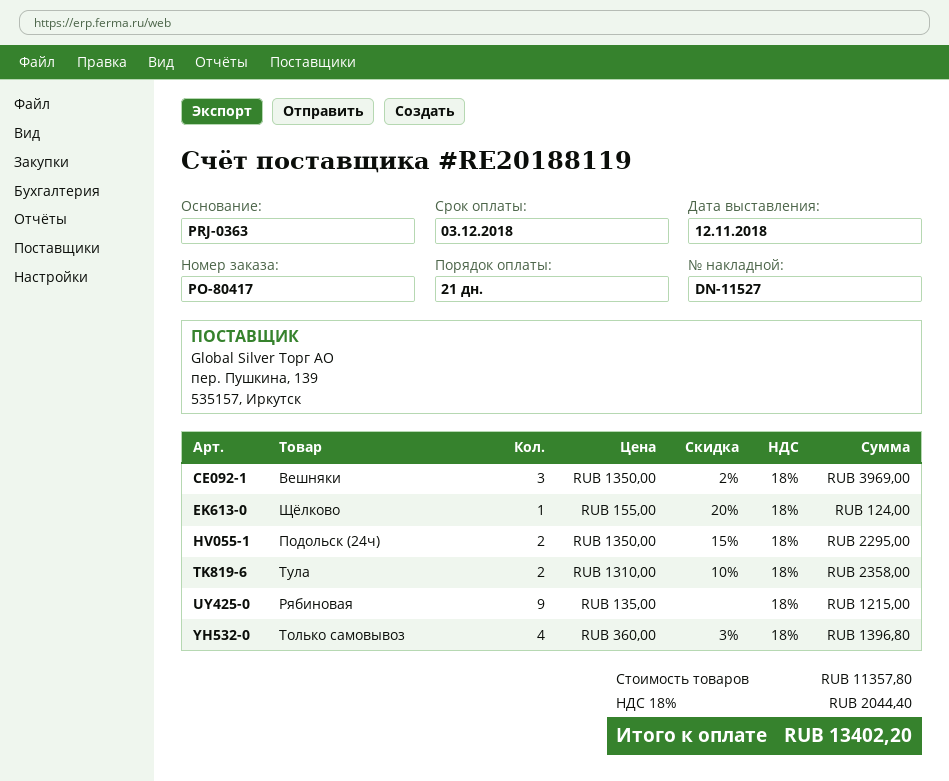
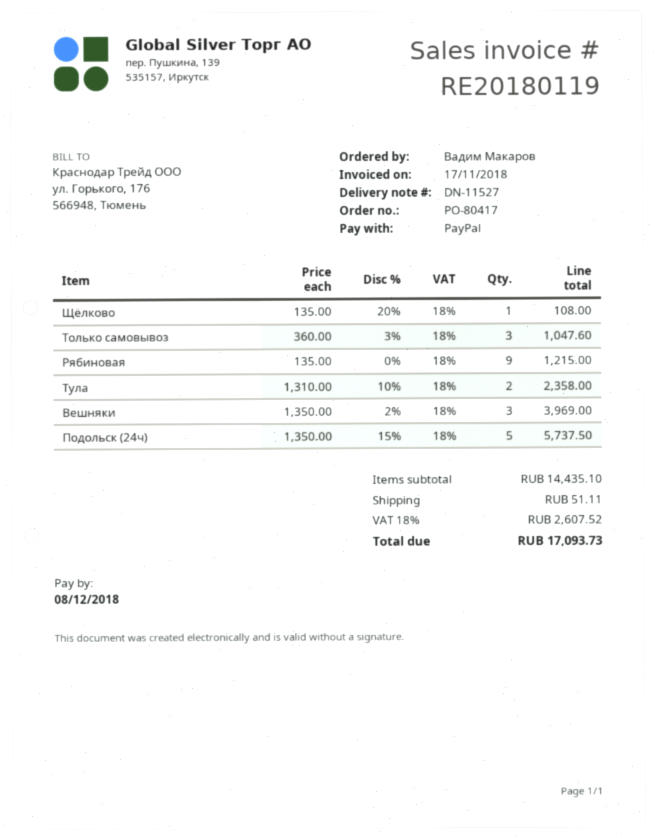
invoice number: RE20188119 -> RE20180119
invoice date: 2018-11-12 -> 2018-11-17
due date: 2018-12-03 -> 2018-12-08
Щёлково: 1 x 155.00 - 20% = 124.00 -> 1 x 135.00 - 20% = 108.00
Подольск (24ч): 2 x 1350.00 - 15% = 2295.00 -> 5 x 1350.00 - 15% = 5737.50
Только самовывоз: 4 x 360.00 - 3% = 1396.80 -> 3 x 360.00 - 3% = 1047.60
subtotal: 11357.80 -> 14435.10
shipping: none -> 51.11
tax: 18% = 2044.40 -> 18% = 2607.52
total: 13402.20 -> 17093.73

